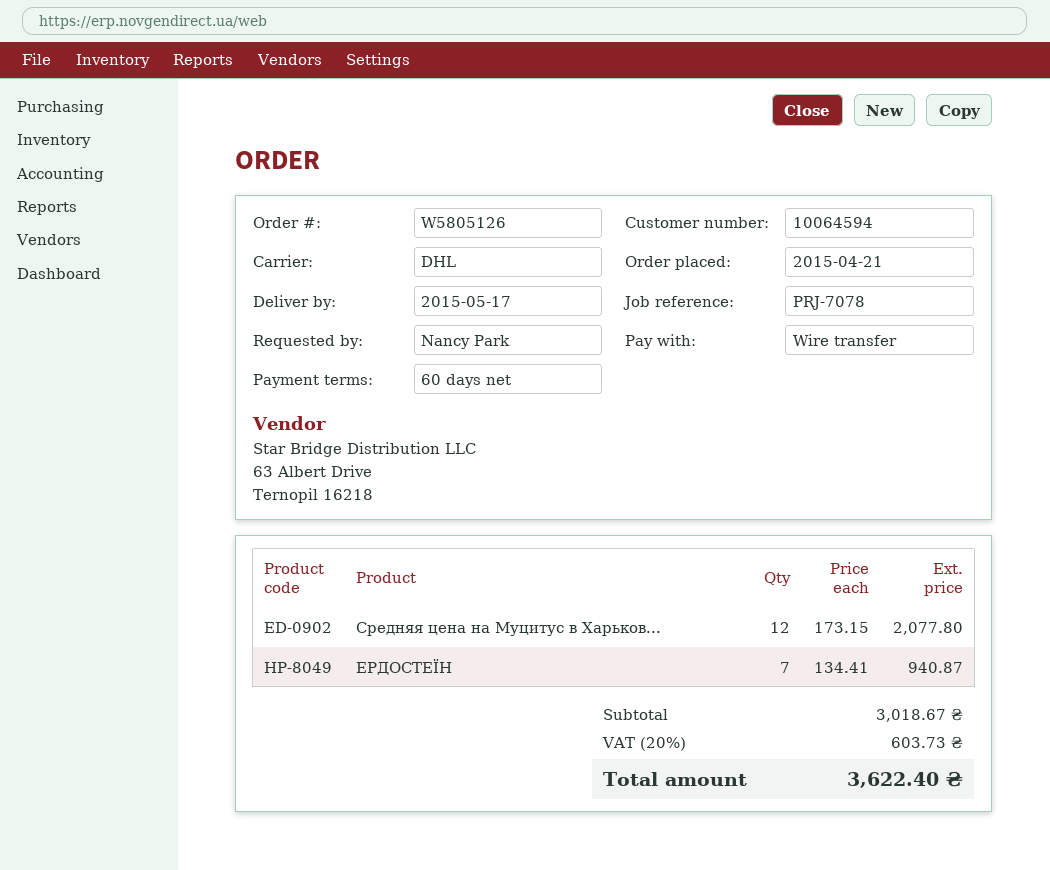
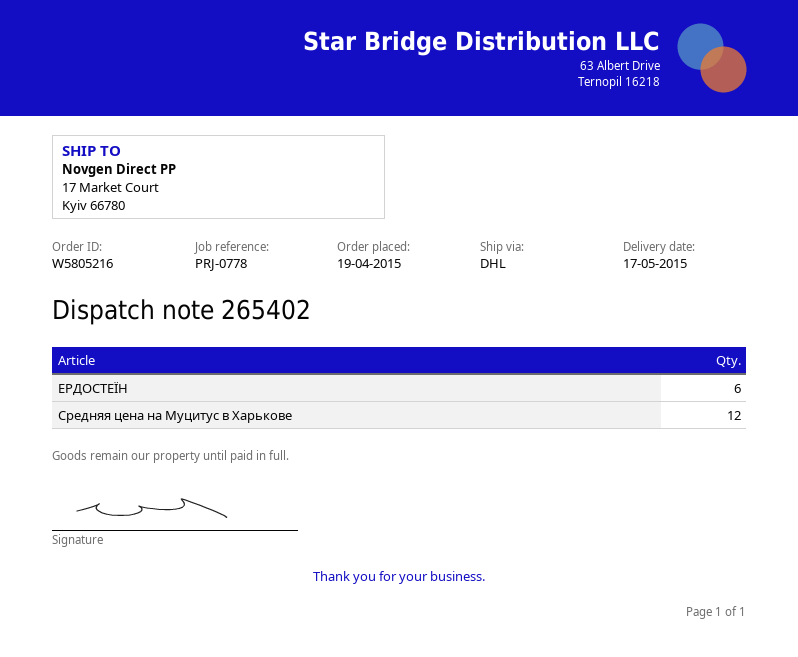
order number: W5805126 -> W5805216
order date: 2015-04-21 -> 2015-04-19
reference: PRJ-7078 -> PRJ-0778
ЕРДОСТЕЇН: 7 -> 6

